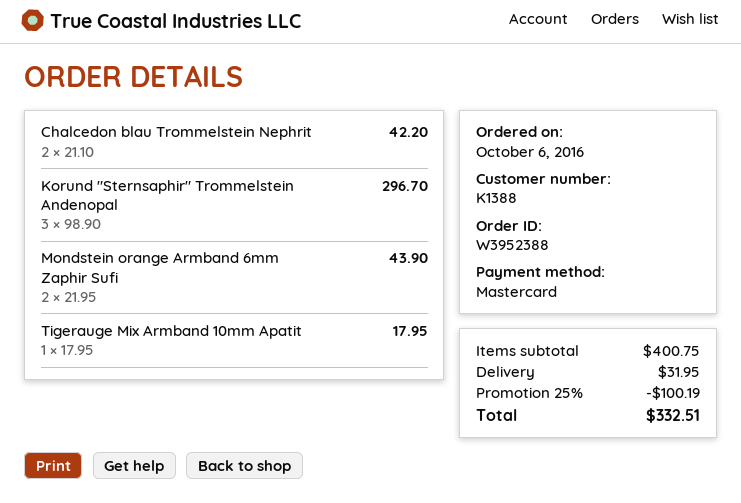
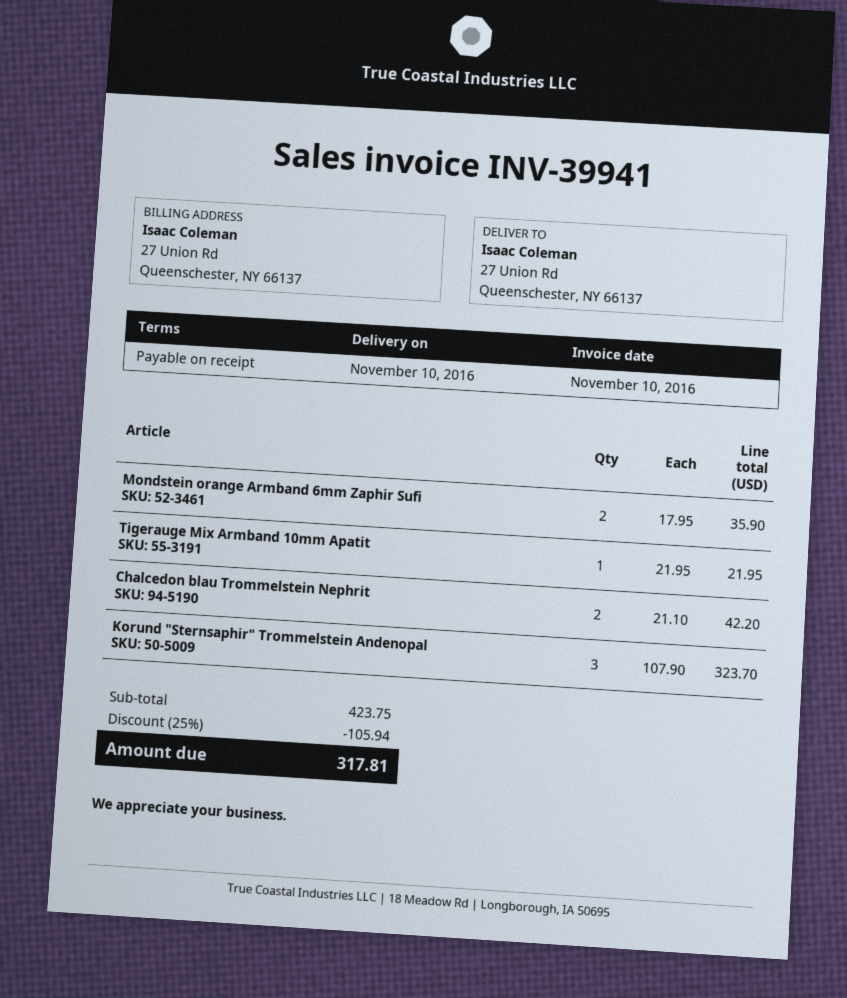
Korund "Sternsaphir" Trommelstein Andenopal: 3 x 98.90 = 296.70 -> 3 x 107.90 = 323.70
Mondstein orange Armband 6mm Zaphir Sufi: 2 x 21.95 = 43.90 -> 2 x 17.95 = 35.90
Tigerauge Mix Armband 10mm Apatit: 1 x 17.95 = 17.95 -> 1 x 21.95 = 21.95
subtotal: 400.75 -> 423.75
discount: 25% = 100.19 -> 25% = 105.94
shipping: 31.95 -> none
total: 332.51 -> 317.81

